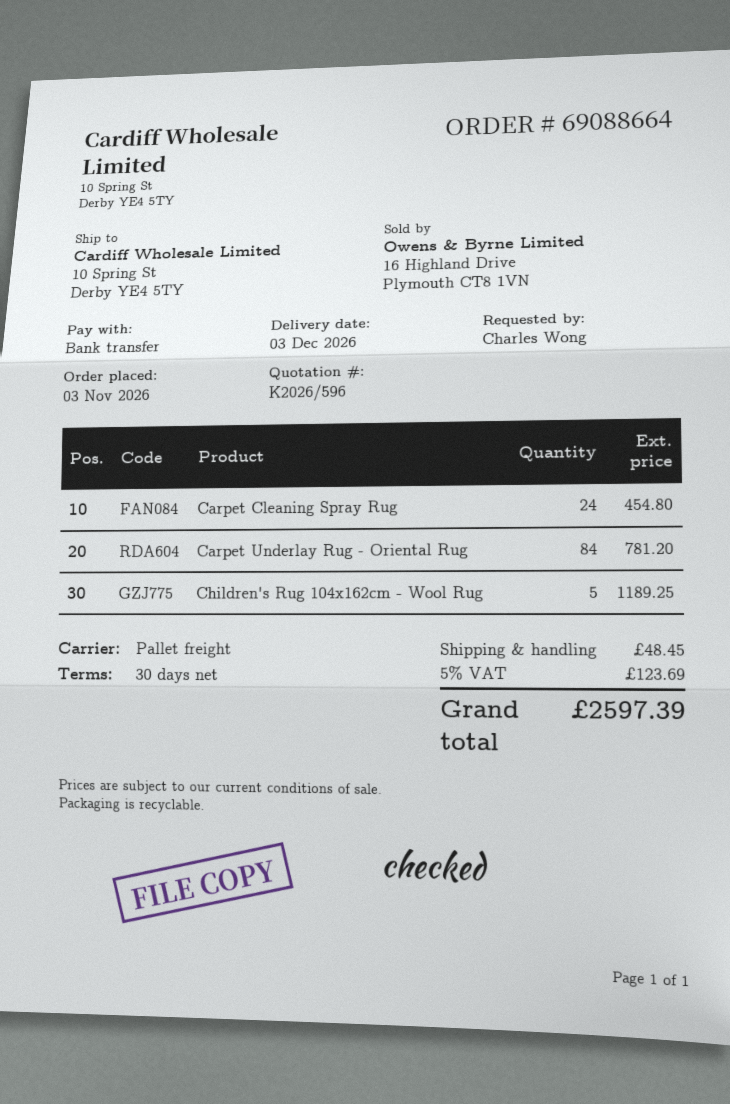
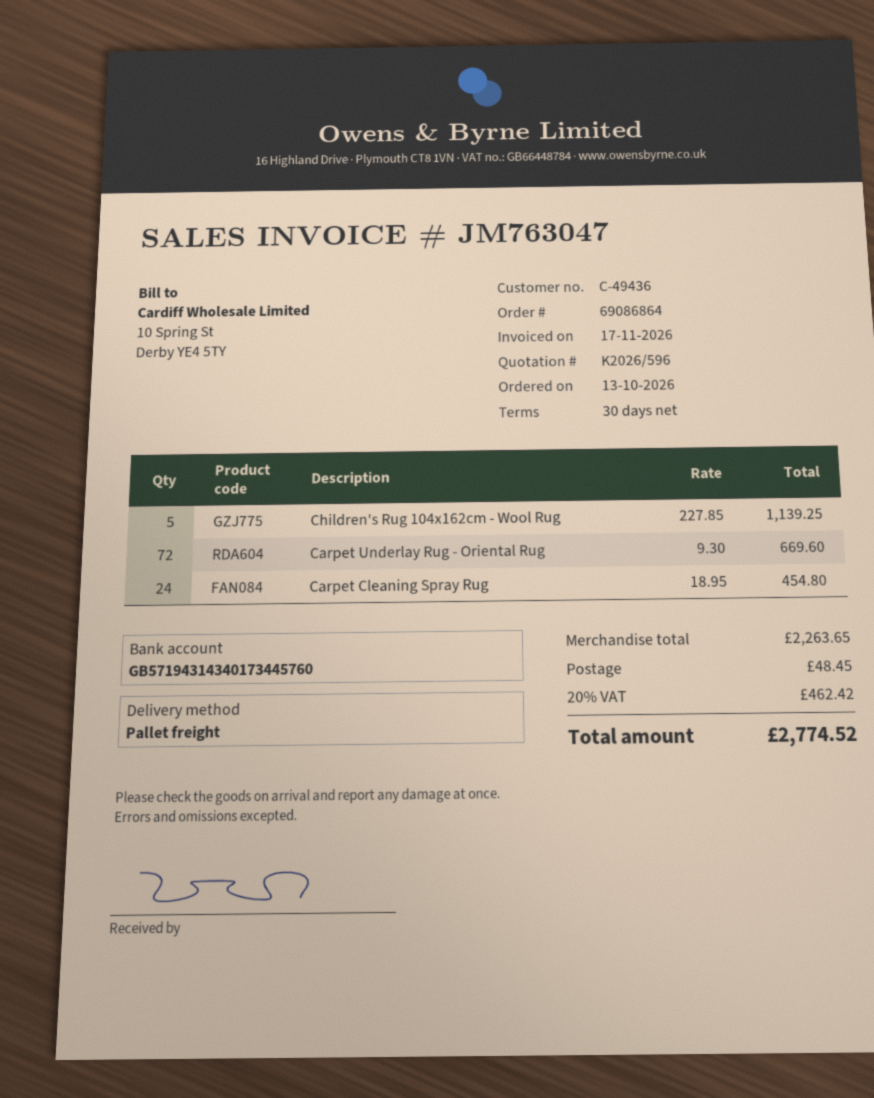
order number: 69088664 -> 69086864
order date: 2026-11-03 -> 2026-10-13
Carpet Underlay Rug - Oriental Rug: 84 for 781.20 -> 72 for 669.60
Children's Rug 104x162cm - Wool Rug: 5 for 1189.25 -> 5 for 1139.25
tax: 5% = 123.69 -> 20% = 462.42
total: 2597.39 -> 2774.52

